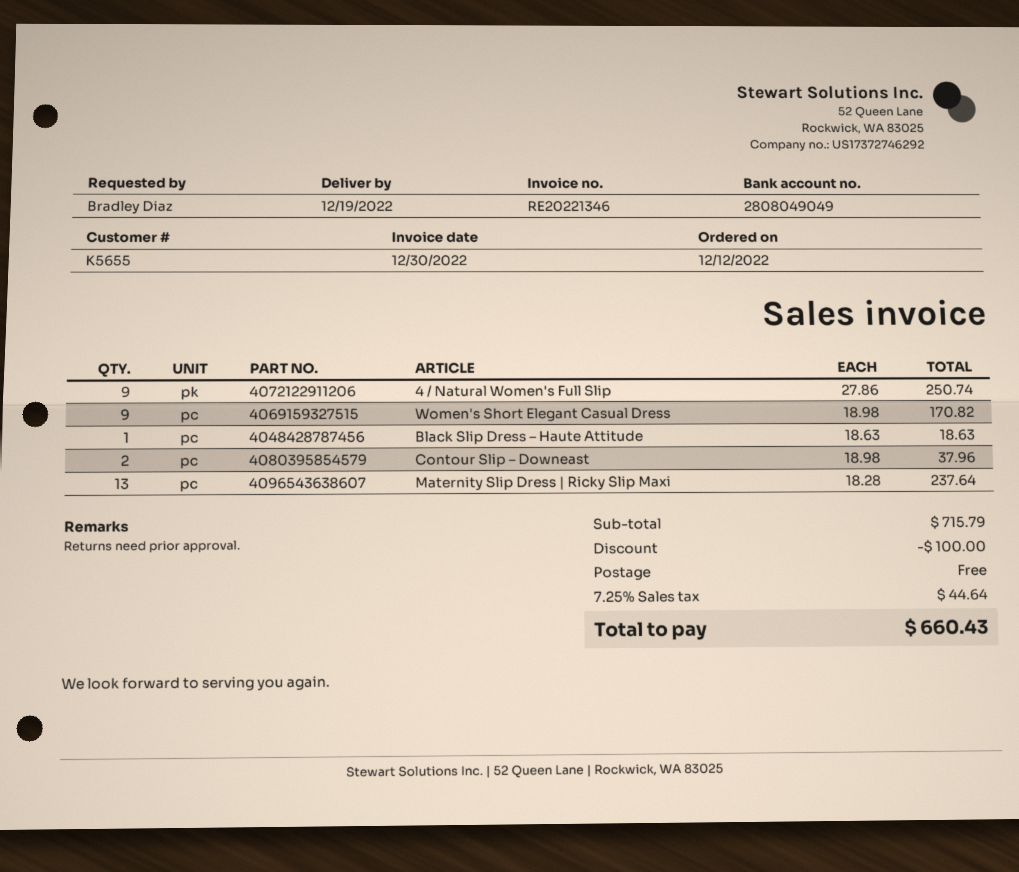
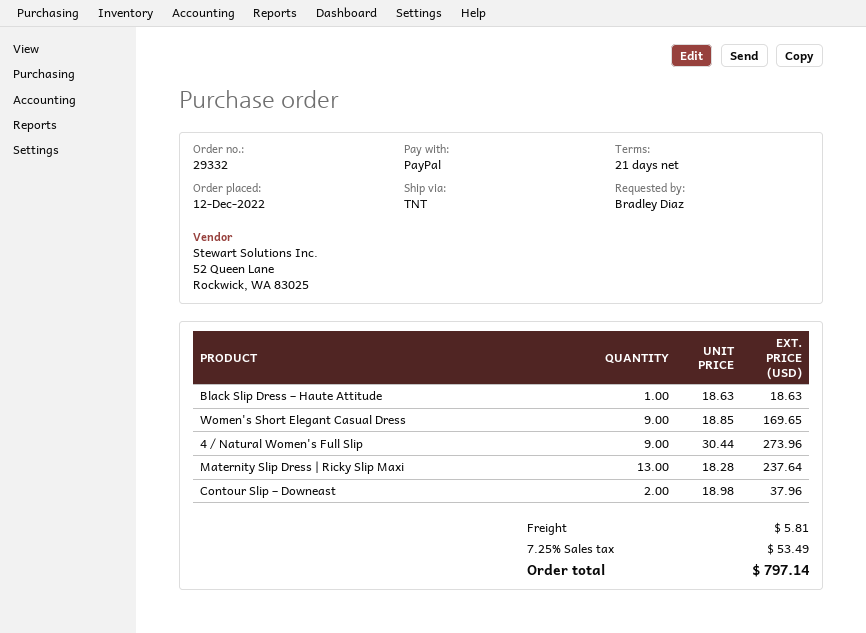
4 / Natural Women's Full Slip: 9 x 27.86 = 250.74 -> 9 x 30.44 = 273.96
Women's Short Elegant Casual Dress: 9 x 18.98 = 170.82 -> 9 x 18.85 = 169.65
discount: 100.00 -> none
shipping: 0.00 -> 5.81
tax: 7.25% = 44.64 -> 7.25% = 53.49
total: 660.43 -> 797.14

